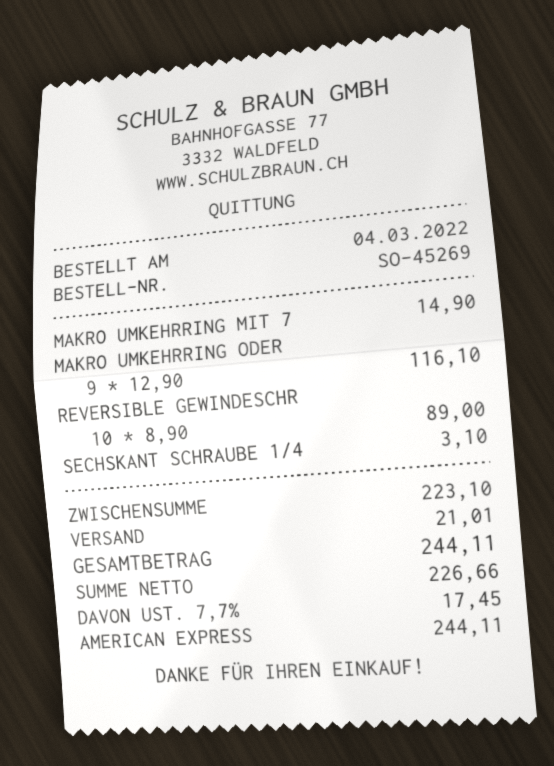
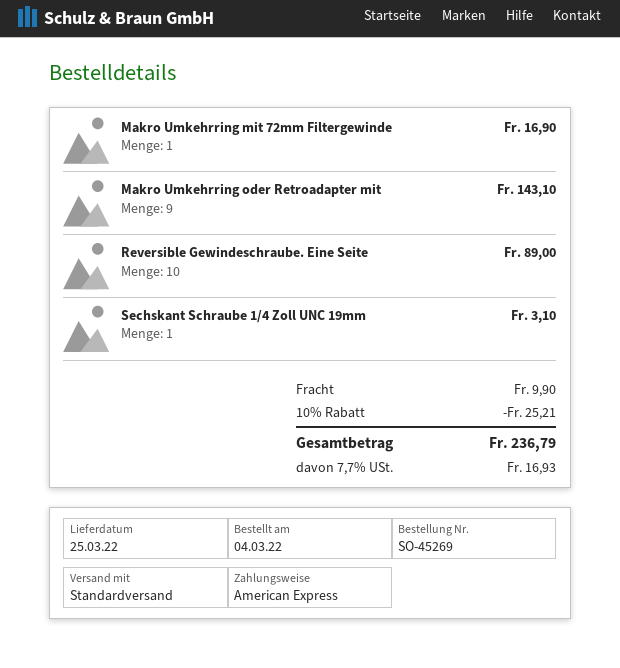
MAKRO UMKEHRRING MIT 7: 1 for 14.90 -> 1 for 16.90
MAKRO UMKEHRRING ODER: 9 for 116.10 -> 9 for 143.10
discount: none -> 10% = 25.21
shipping: 21.01 -> 9.90
tax: 7.7% = 17.45 -> 7.7% = 16.93
total: 244.11 -> 236.79

